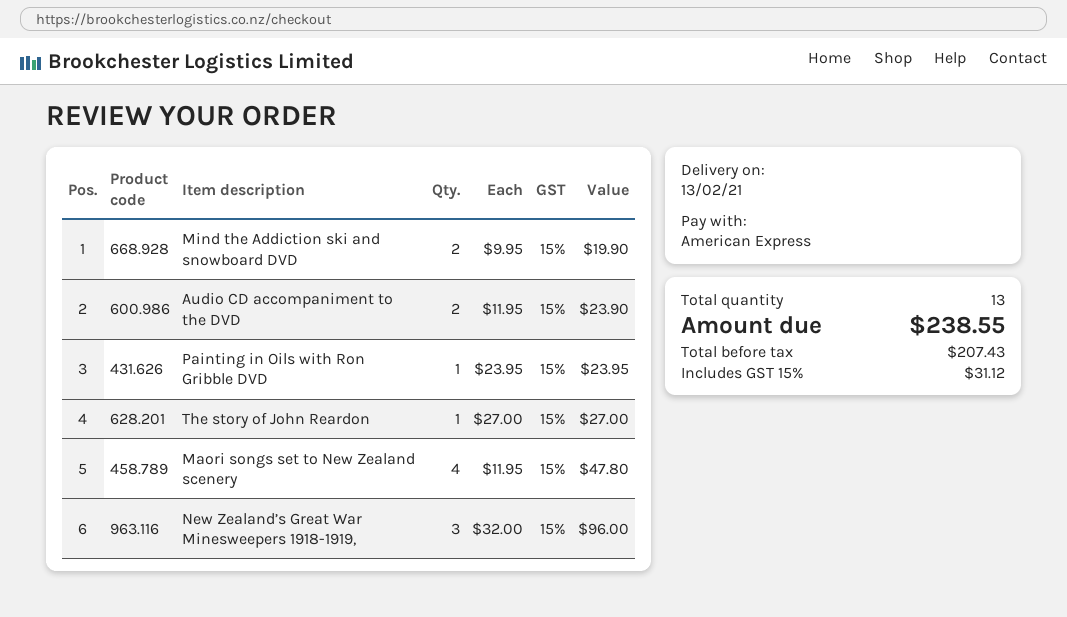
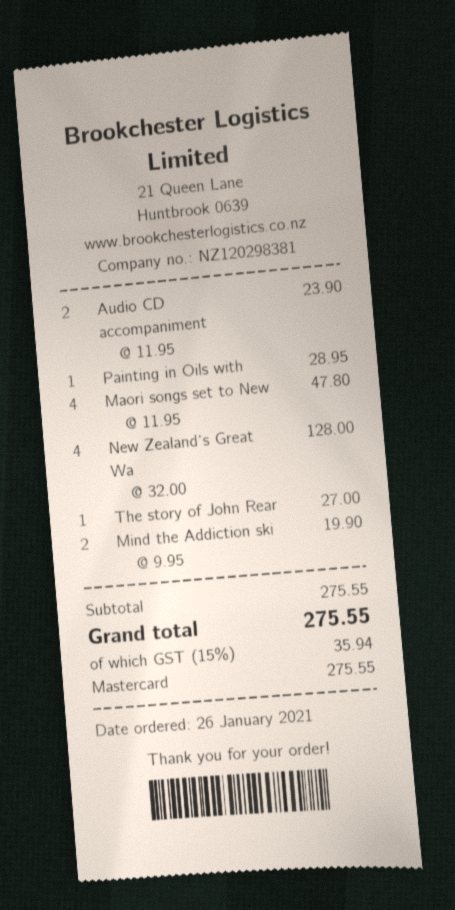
payment method: American Express -> Mastercard
Painting in Oils with Ron Gribble DVD: 1 x 23.95 = 23.95 -> 1 x 28.95 = 28.95
New Zealand’s Great War Minesweepers 1918-1919,: 3 x 32.00 = 96.00 -> 4 x 32.00 = 128.00
tax: 15% = 31.12 -> 15% = 35.94
total: 238.55 -> 275.55

